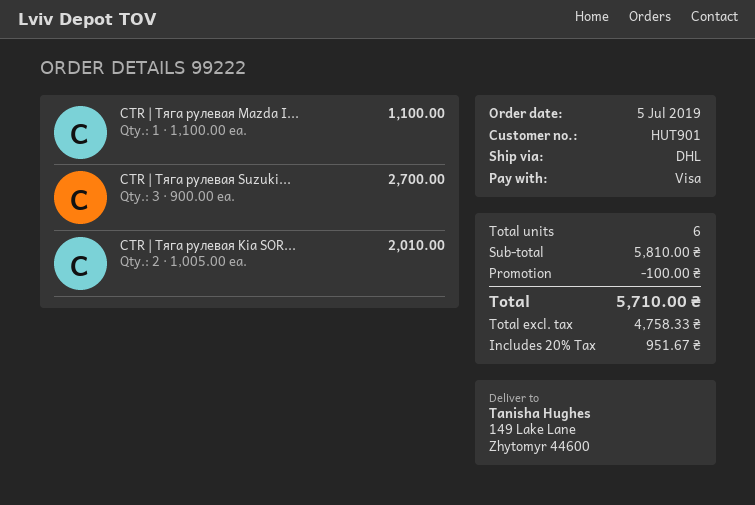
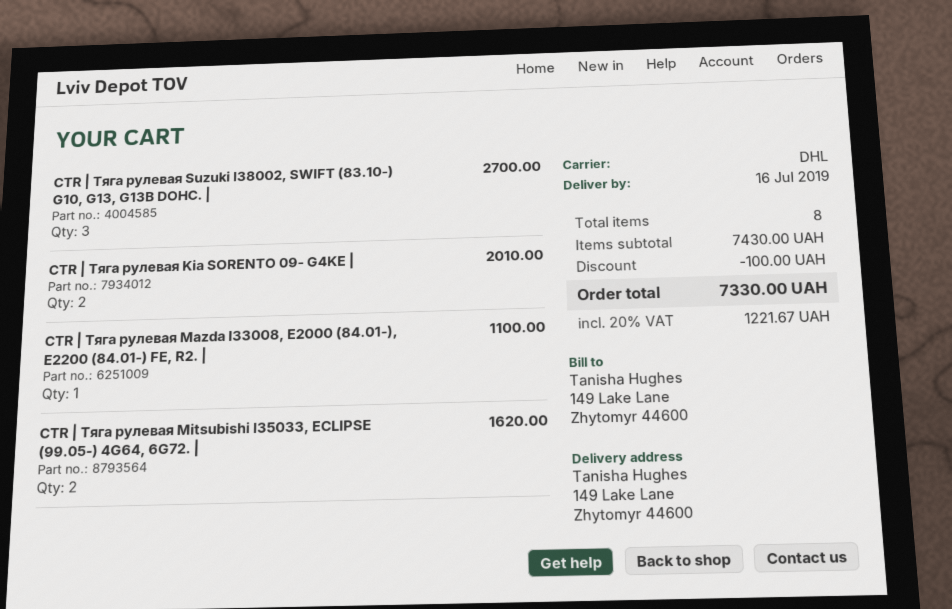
CTR | Тяга рулевая Mitsubishi I35033, ECLIPSE (99.05-) 4G64, 6G72. |: none -> 2 for 1620.00
total quantity: 6 -> 8
subtotal: 5810.00 -> 7430.00
tax: 20% = 951.67 -> 20% = 1221.67
total: 5710.00 -> 7330.00

